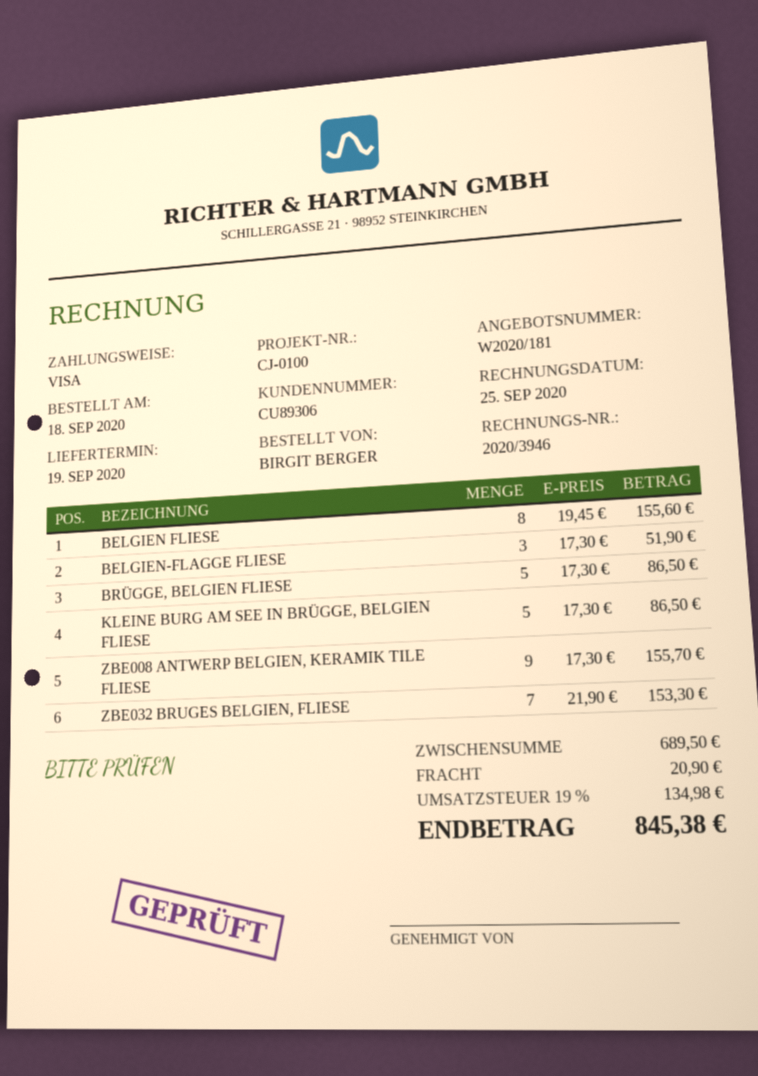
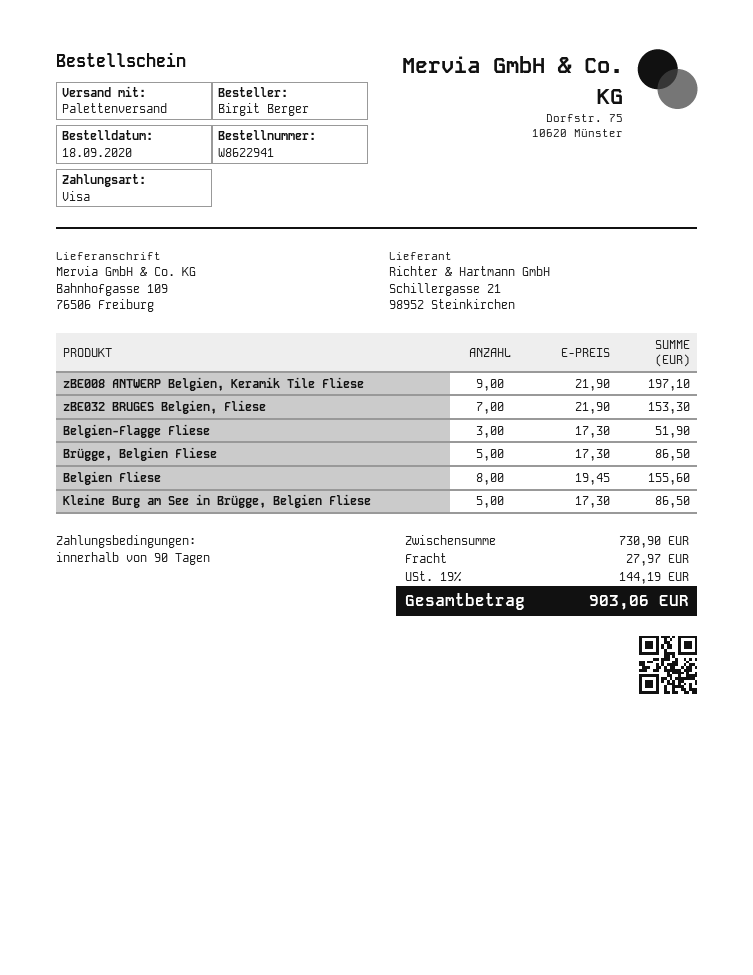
ZBE008 ANTWERP BELGIEN, KERAMIK TILE FLIESE: 9 x 17.30 = 155.70 -> 9 x 21.90 = 197.10
subtotal: 689.50 -> 730.90
shipping: 20.90 -> 27.97
tax: 19% = 134.98 -> 19% = 144.19
total: 845.38 -> 903.06

